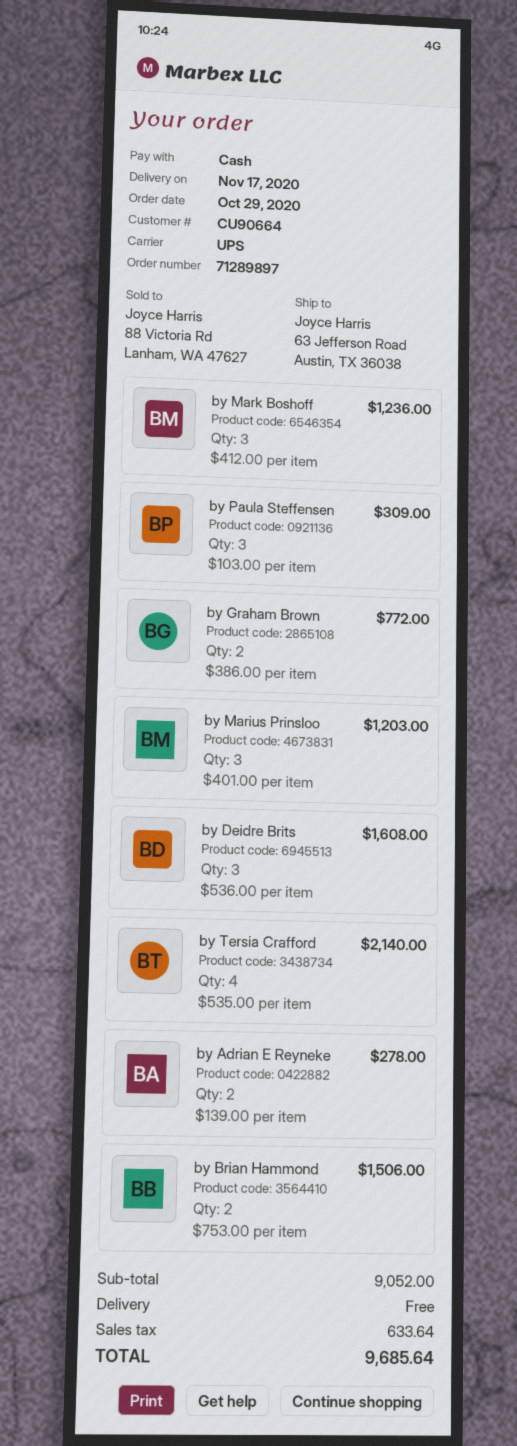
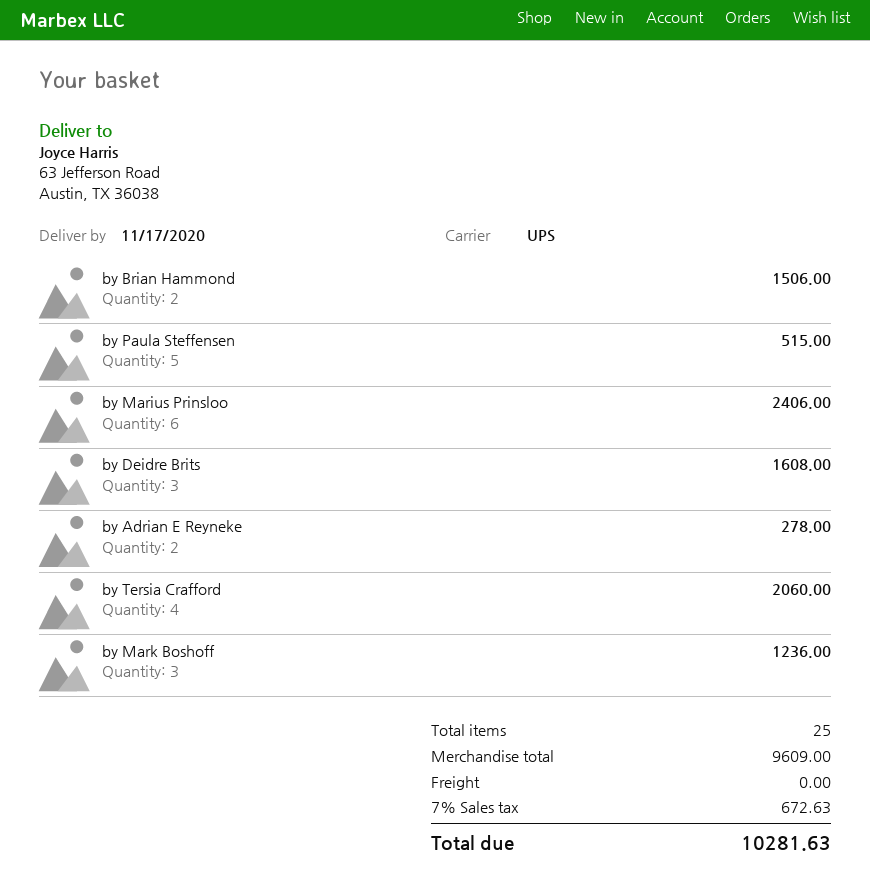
by Paula Steffensen: 3 for 309.00 -> 5 for 515.00
by Graham Brown: 2 for 772.00 -> none
by Marius Prinsloo: 3 for 1203.00 -> 6 for 2406.00
by Tersia Crafford: 4 for 2140.00 -> 4 for 2060.00
subtotal: 9052.00 -> 9609.00
tax: 633.64 -> 672.63
total: 9685.64 -> 10281.63

